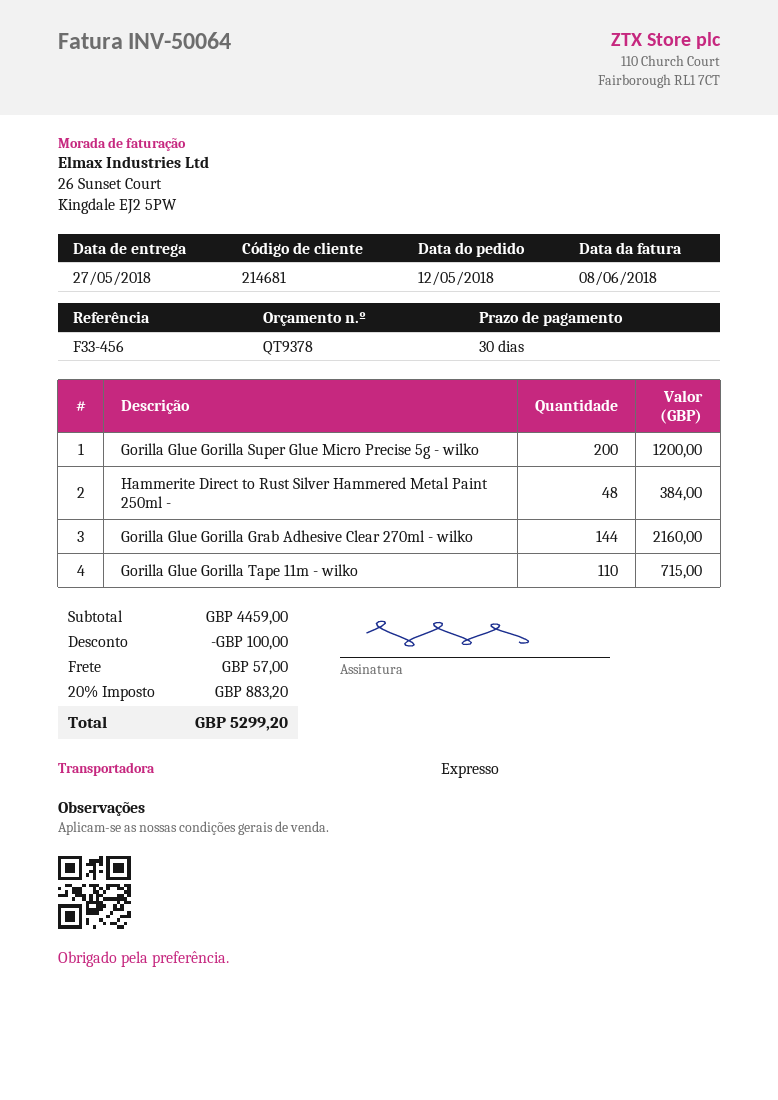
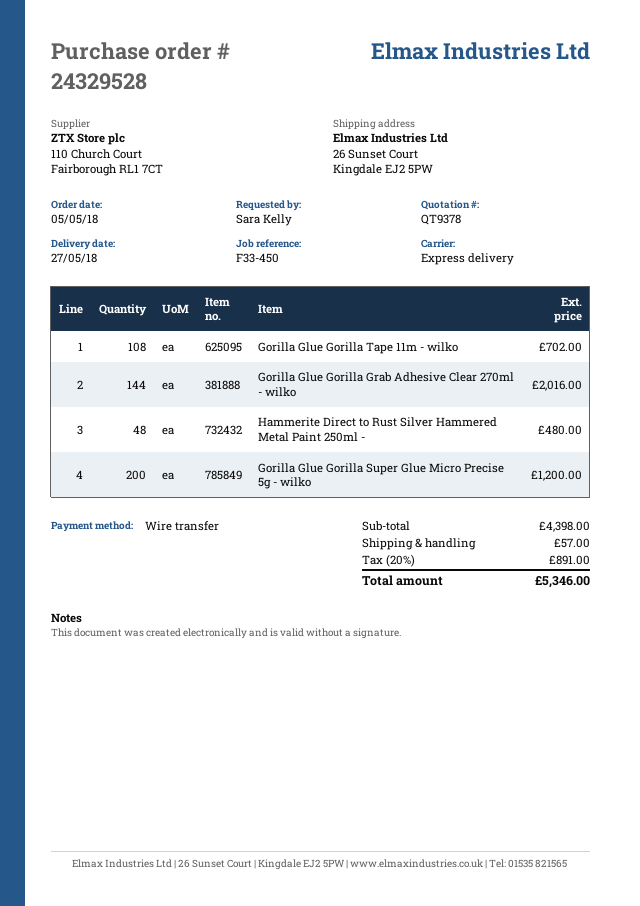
order date: 2018-05-12 -> 2018-05-05
reference: F33-456 -> F33-450
Hammerite Direct to Rust Silver Hammered Metal Paint 250ml -: 48 for 384.00 -> 48 for 480.00
Gorilla Glue Gorilla Grab Adhesive Clear 270ml - wilko: 144 for 2160.00 -> 144 for 2016.00
Gorilla Glue Gorilla Tape 11m - wilko: 110 for 715.00 -> 108 for 702.00
subtotal: 4459.00 -> 4398.00
discount: 100.00 -> none
tax: 20% = 883.20 -> 20% = 891.00
total: 5299.20 -> 5346.00

